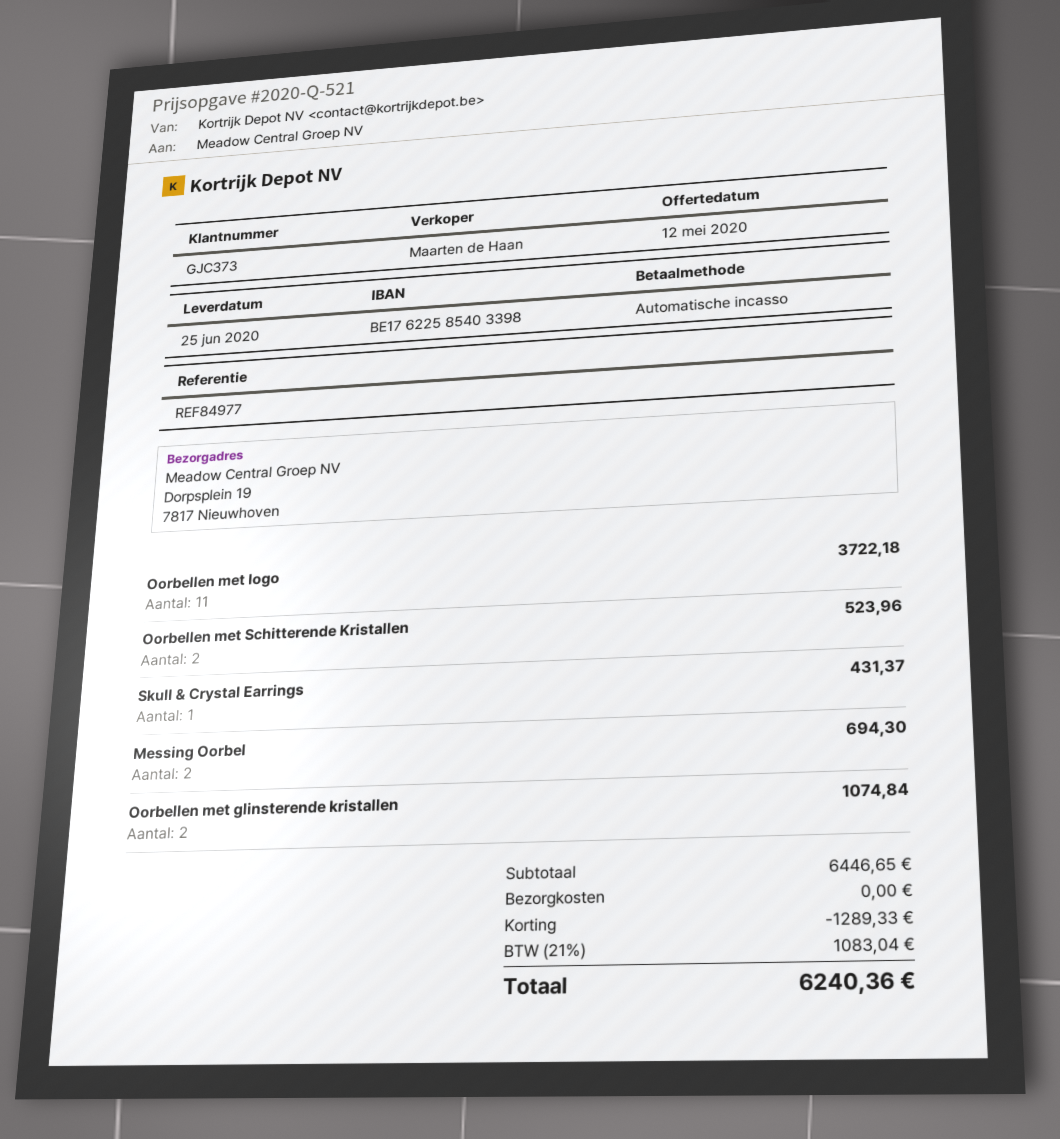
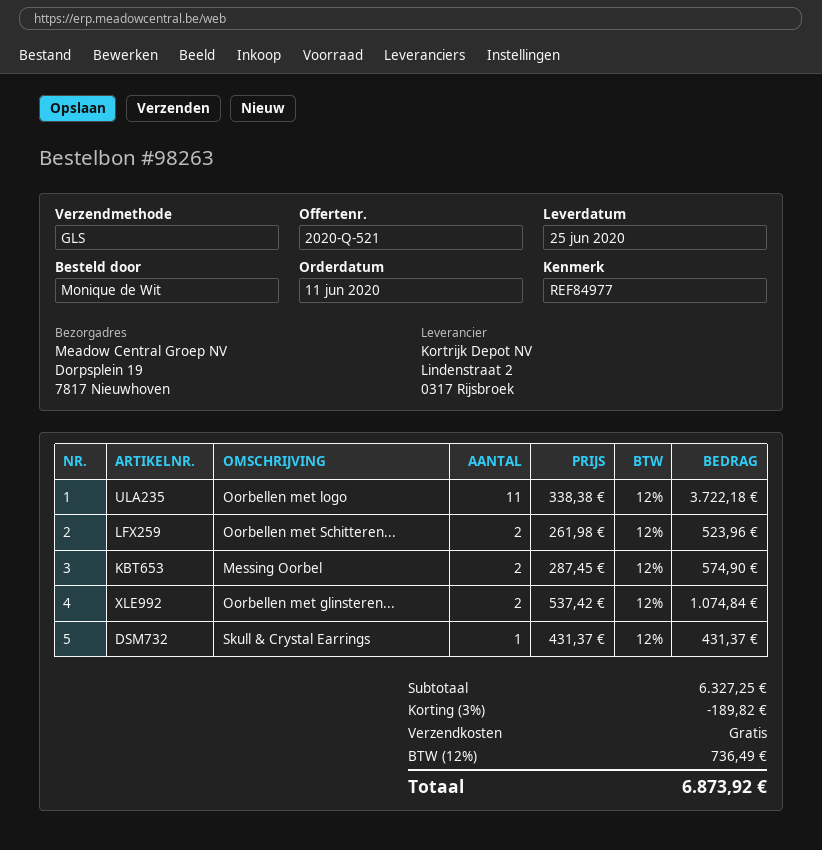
Messing Oorbel: 2 for 694.30 -> 2 for 574.90
subtotal: 6446.65 -> 6327.25
discount: 1289.33 -> 189.82
tax: 21% = 1083.04 -> 12% = 736.49
total: 6240.36 -> 6873.92

